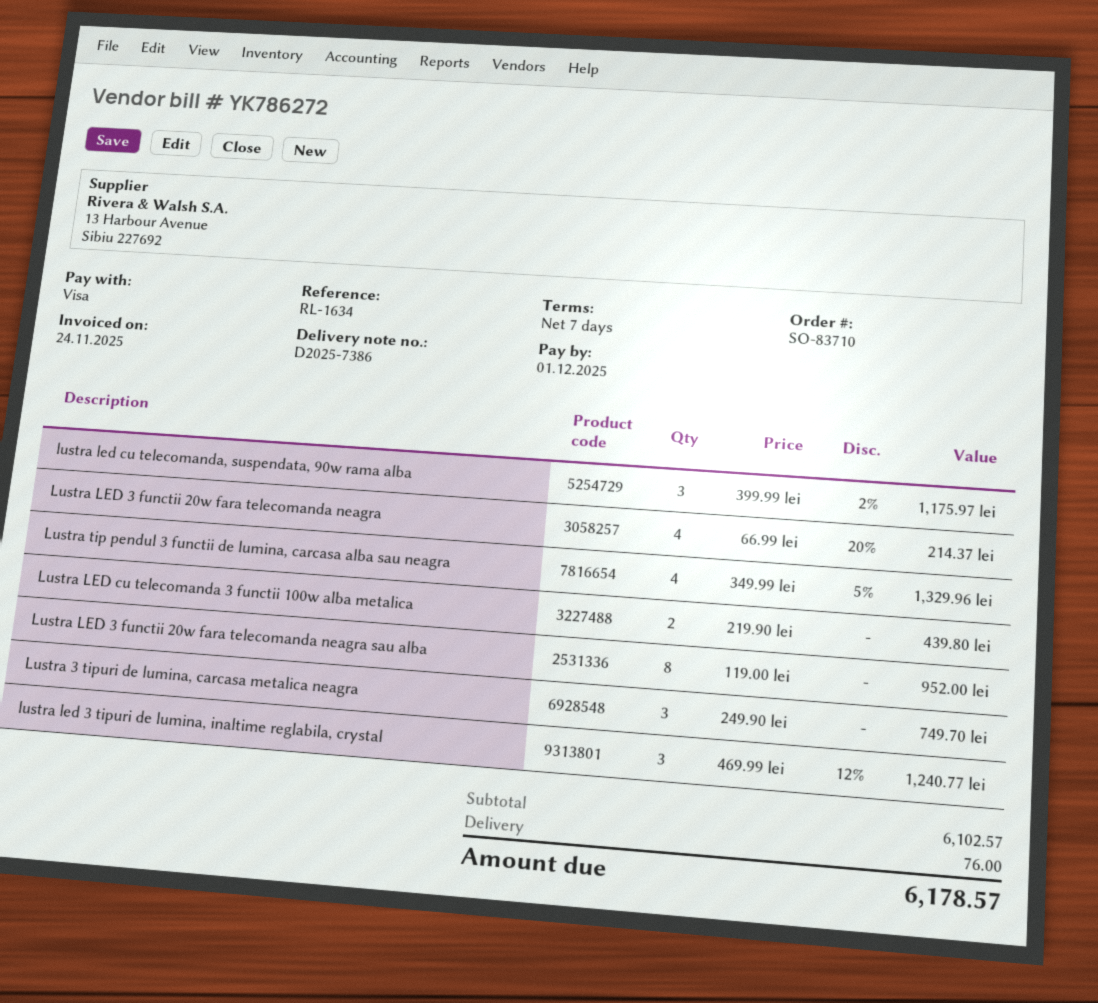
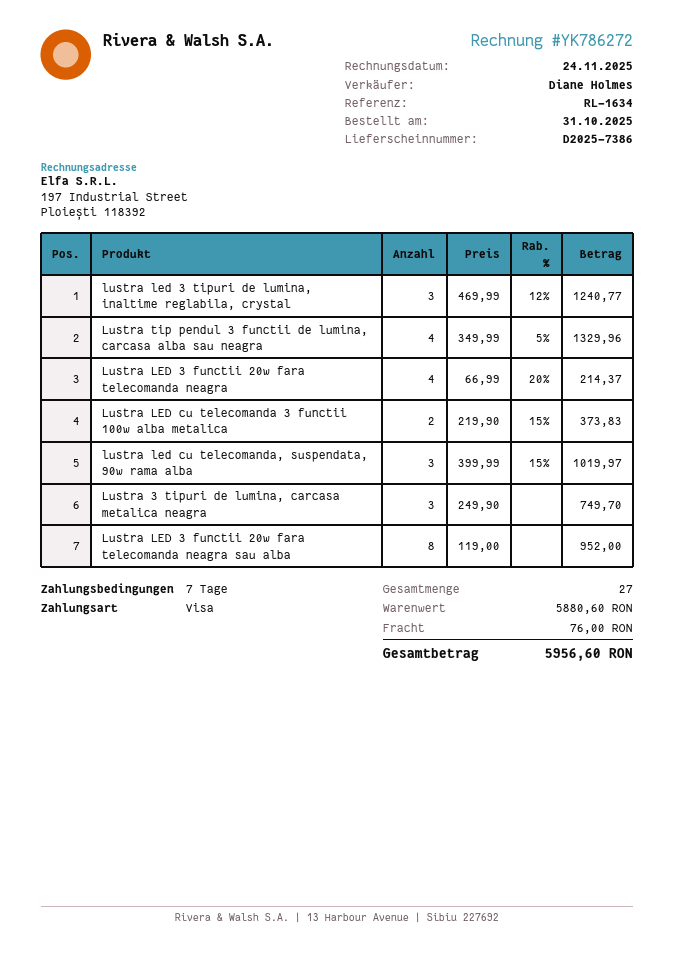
lustra led cu telecomanda, suspendata, 90w rama alba: 3 x 399.99 - 2% = 1175.97 -> 3 x 399.99 - 15% = 1019.97
Lustra LED cu telecomanda 3 functii 100w alba metalica: 2 x 219.90 = 439.80 -> 2 x 219.90 - 15% = 373.83
subtotal: 6102.57 -> 5880.60
total: 6178.57 -> 5956.60

